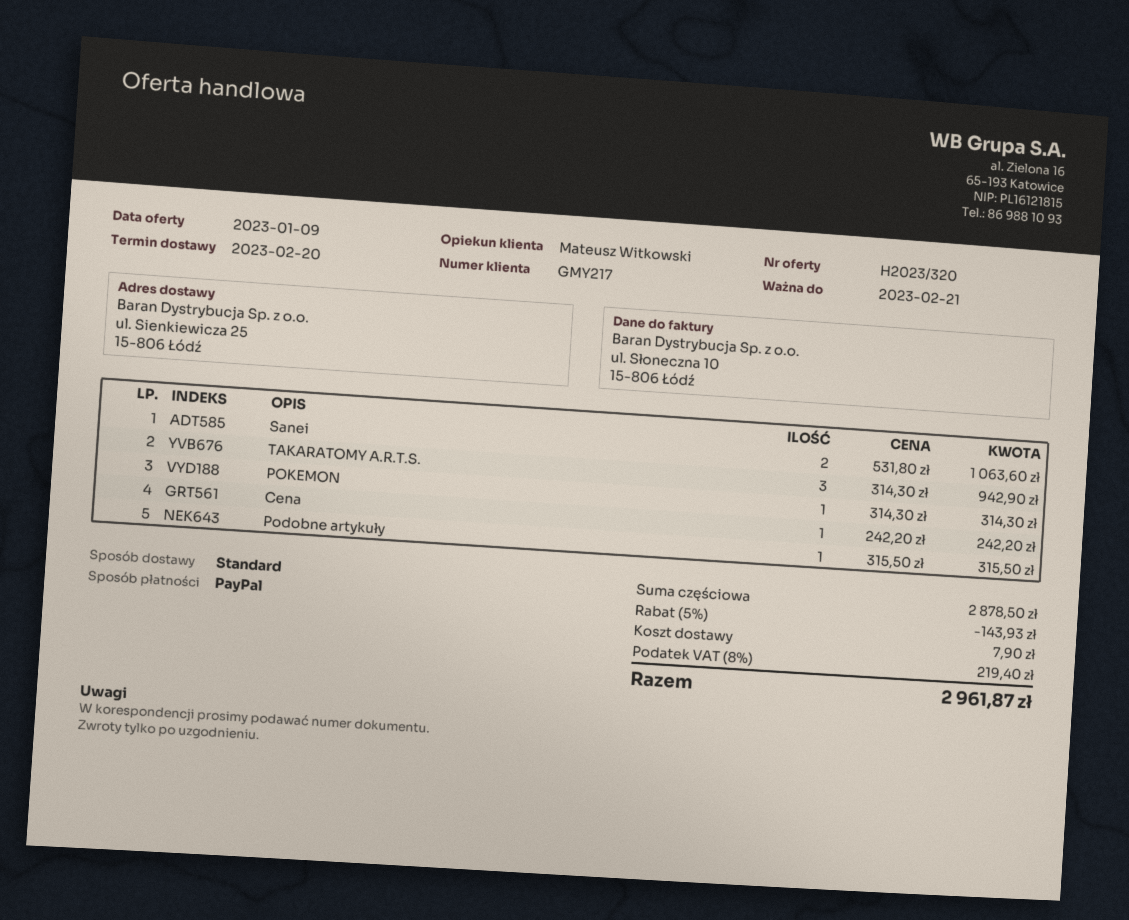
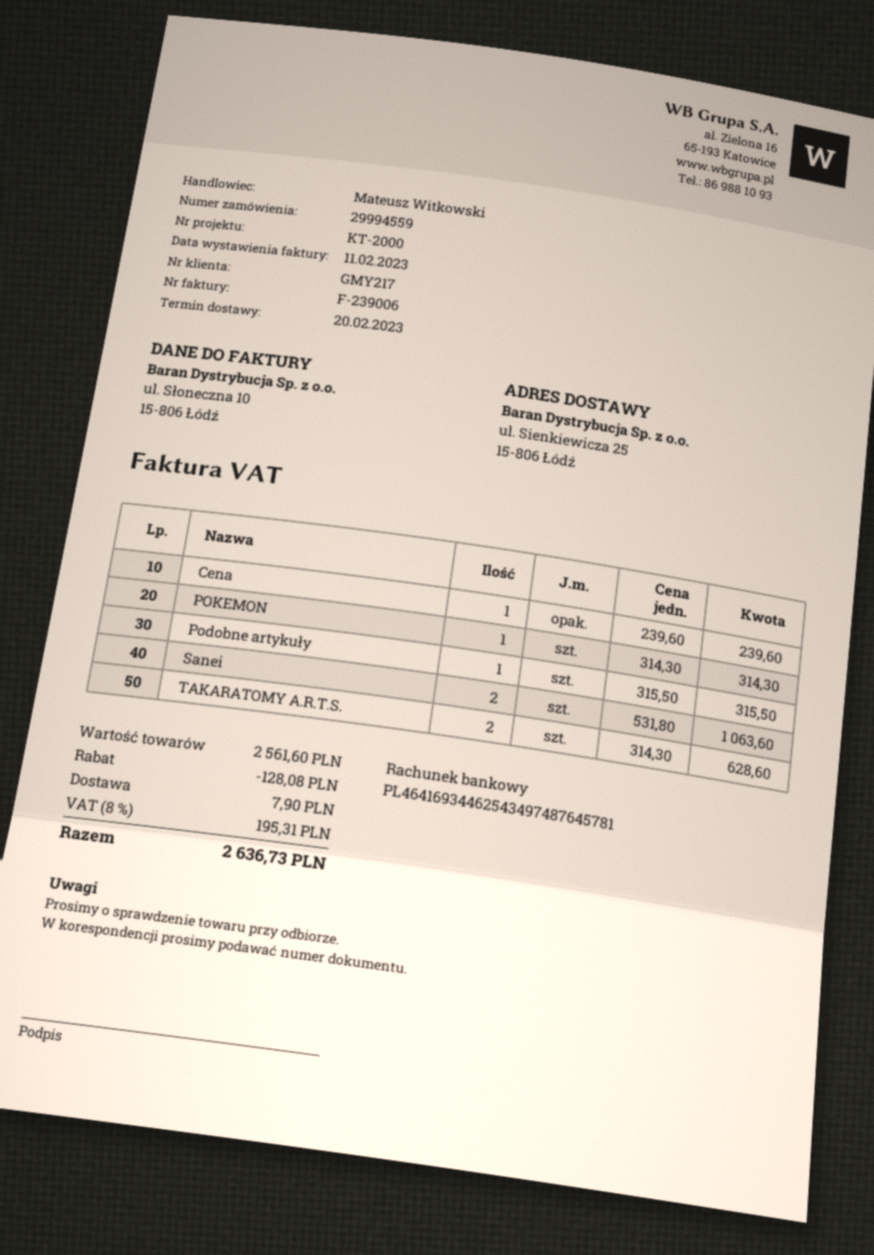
TAKARATOMY A.R.T.S.: 3 x 314.30 = 942.90 -> 2 x 314.30 = 628.60
Cena: 1 x 242.20 = 242.20 -> 1 x 239.60 = 239.60
subtotal: 2878.50 -> 2561.60
discount: 143.93 -> 128.08
tax: 8% = 219.40 -> 8% = 195.31
total: 2961.87 -> 2636.73

